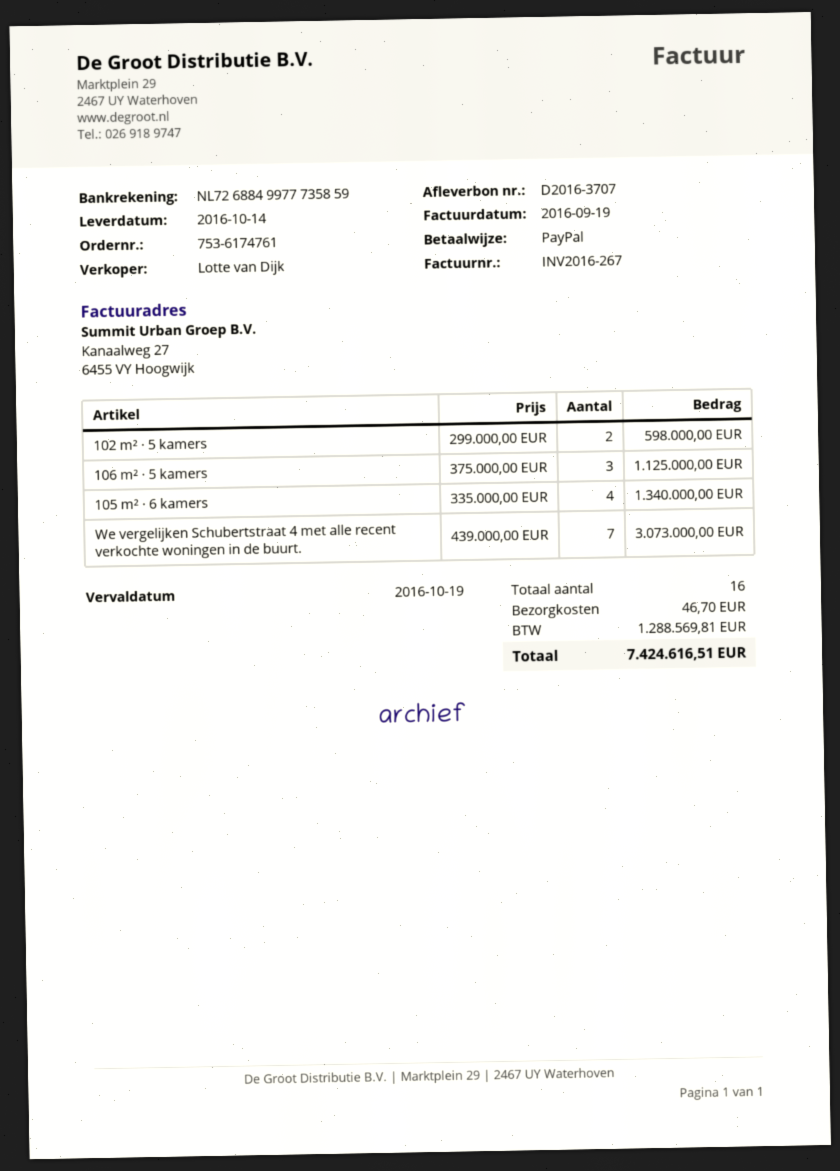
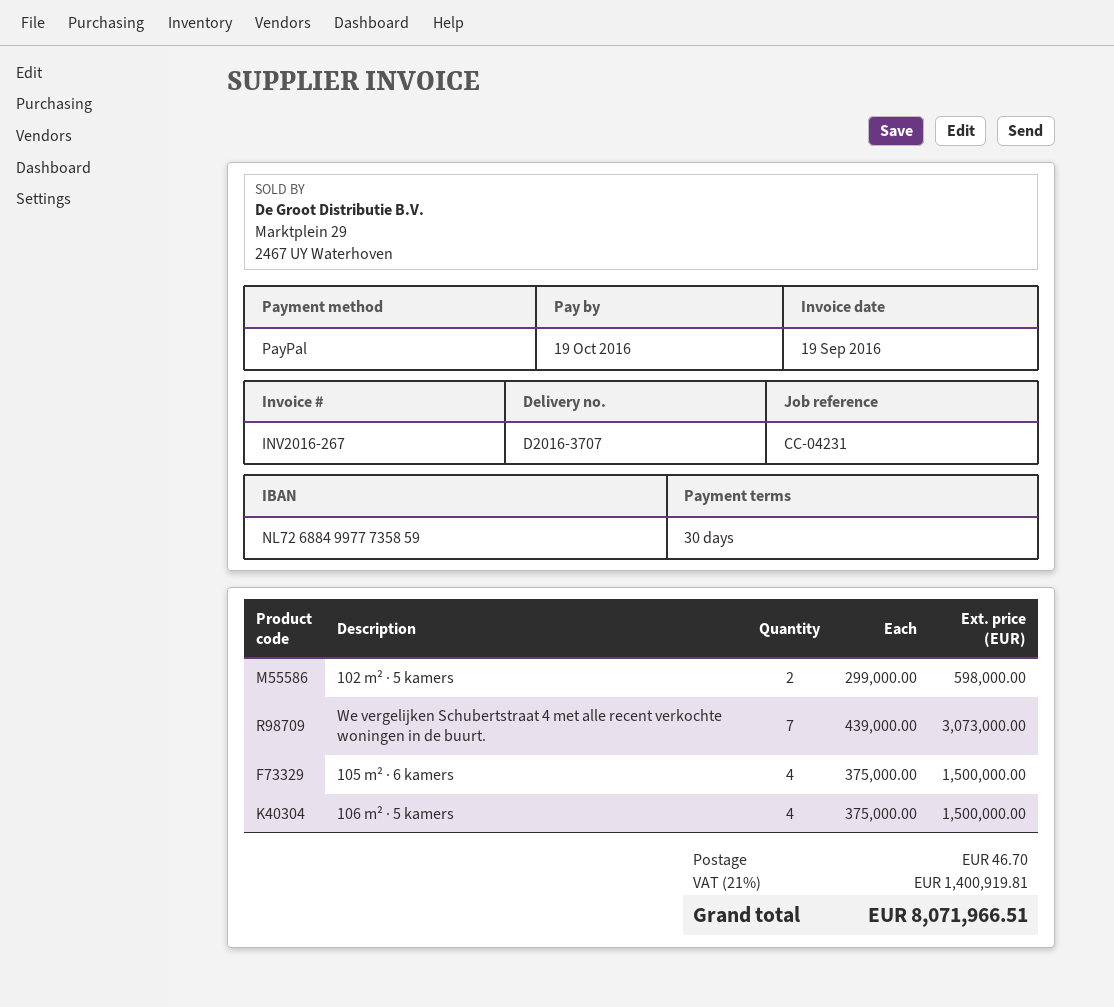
106 m² · 5 kamers: 3 x 375000.00 = 1125000.00 -> 4 x 375000.00 = 1500000.00
105 m² · 6 kamers: 4 x 335000.00 = 1340000.00 -> 4 x 375000.00 = 1500000.00
tax: 1288569.81 -> 1400919.81
total: 7424616.51 -> 8071966.51

